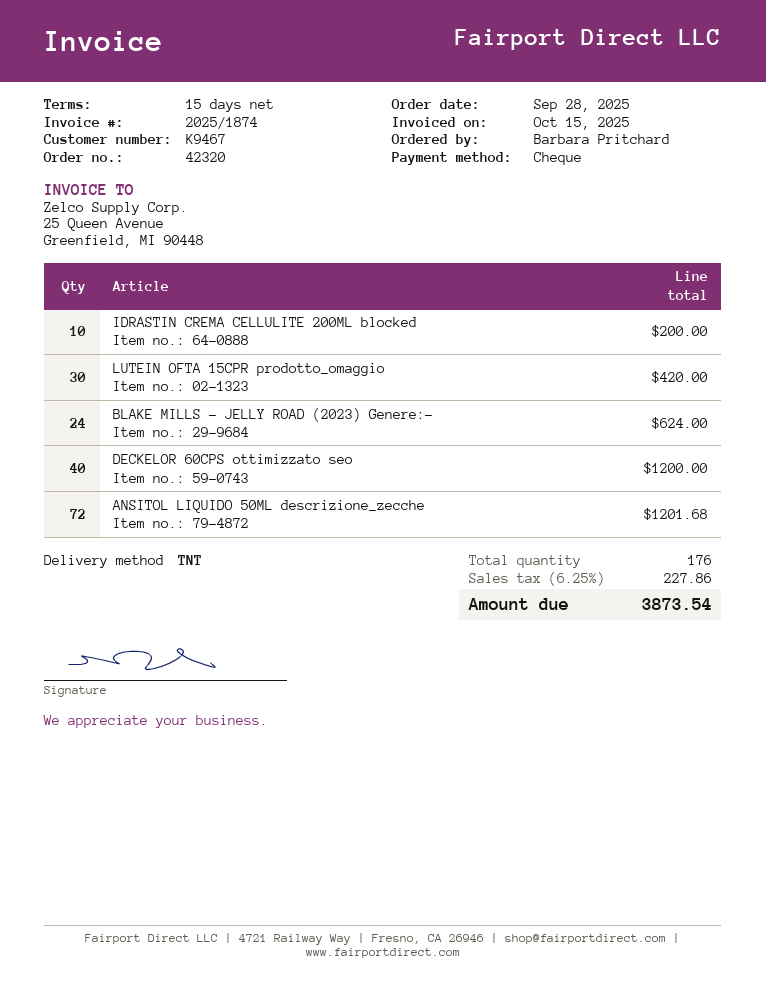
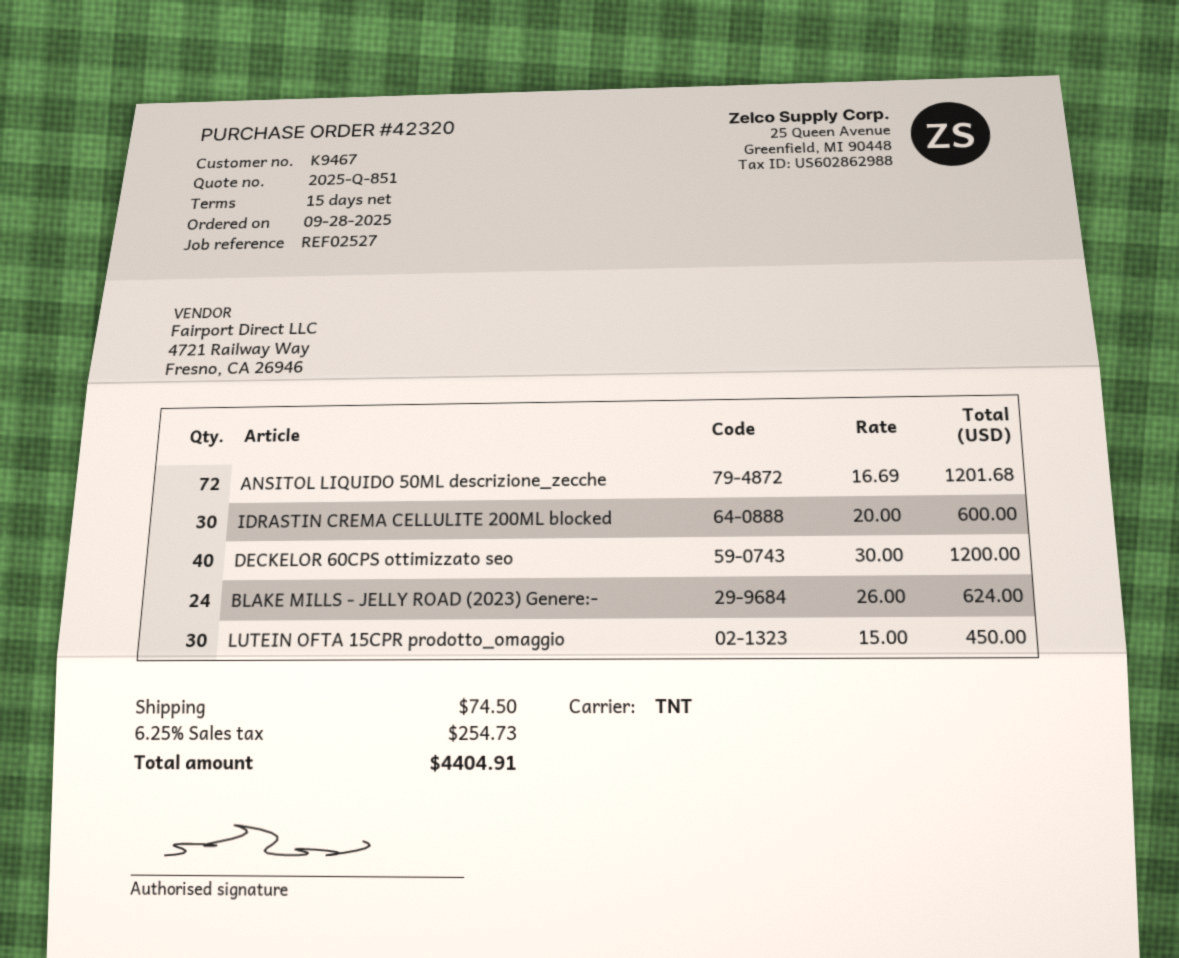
IDRASTIN CREMA CELLULITE 200ML blocked: 10 for 200.00 -> 30 for 600.00
LUTEIN OFTA 15CPR prodotto_omaggio: 30 for 420.00 -> 30 for 450.00
shipping: none -> 74.50
tax: 6.25% = 227.86 -> 6.25% = 254.73
total: 3873.54 -> 4404.91

